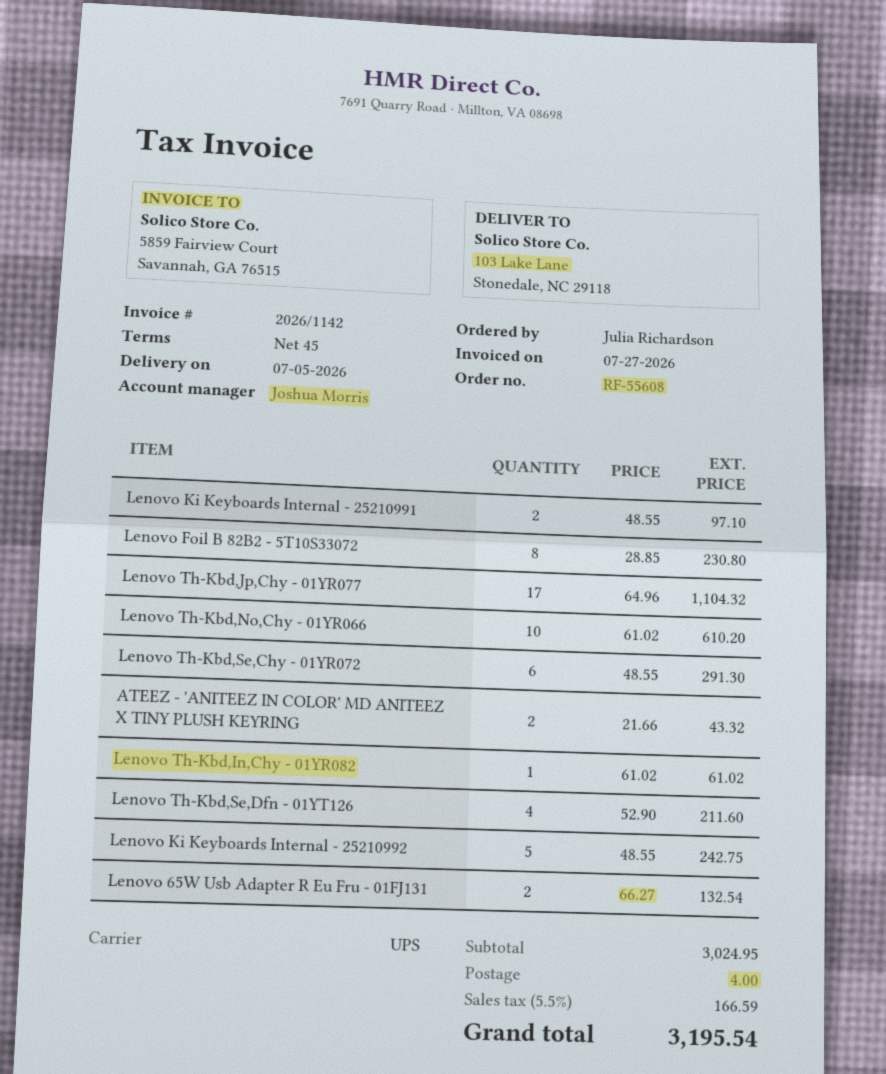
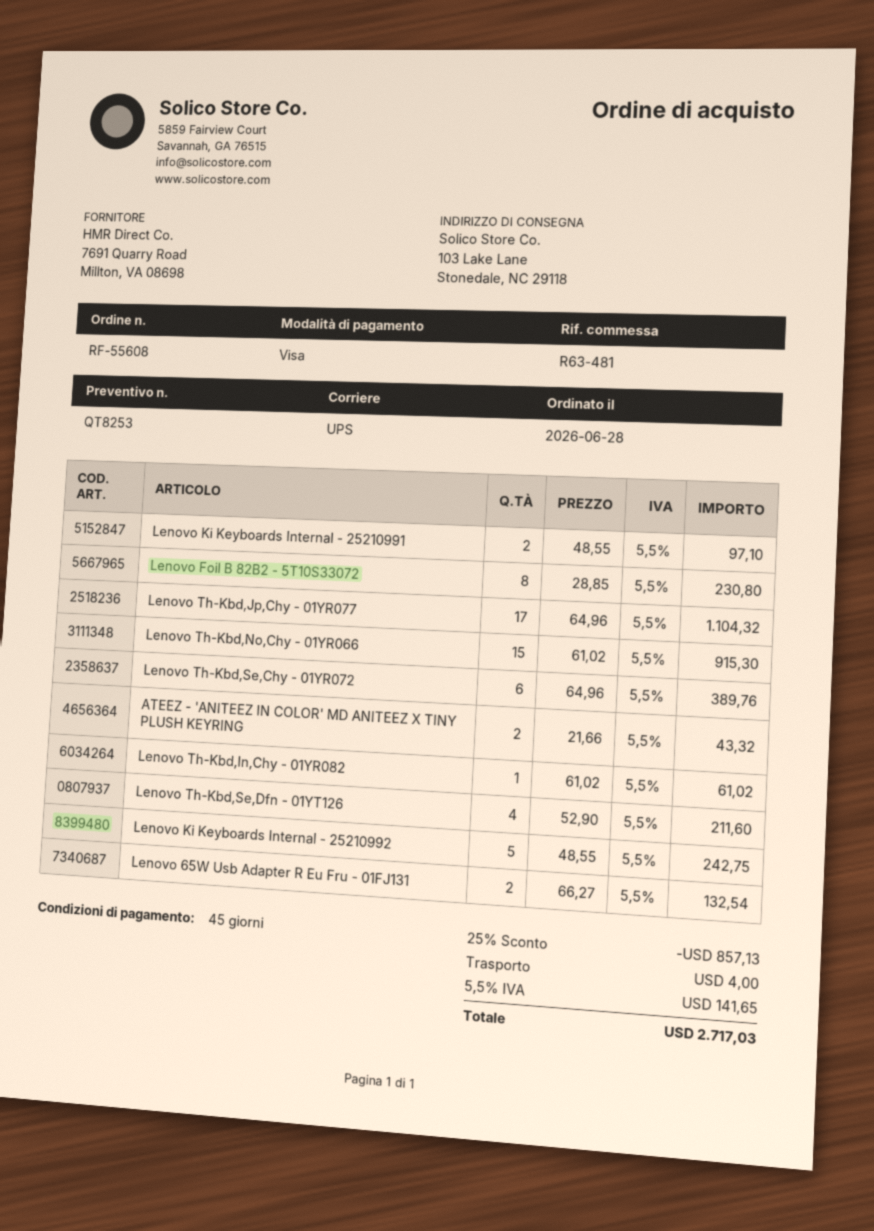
Lenovo Th-Kbd,No,Chy - 01YR066: 10 x 61.02 = 610.20 -> 15 x 61.02 = 915.30
Lenovo Th-Kbd,Se,Chy - 01YR072: 6 x 48.55 = 291.30 -> 6 x 64.96 = 389.76
discount: none -> 25% = 857.13
tax: 5.5% = 166.59 -> 5.5% = 141.65
total: 3195.54 -> 2717.03

